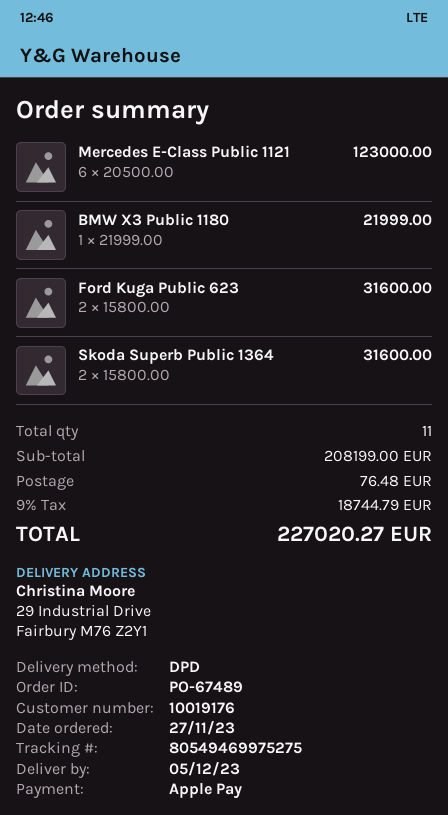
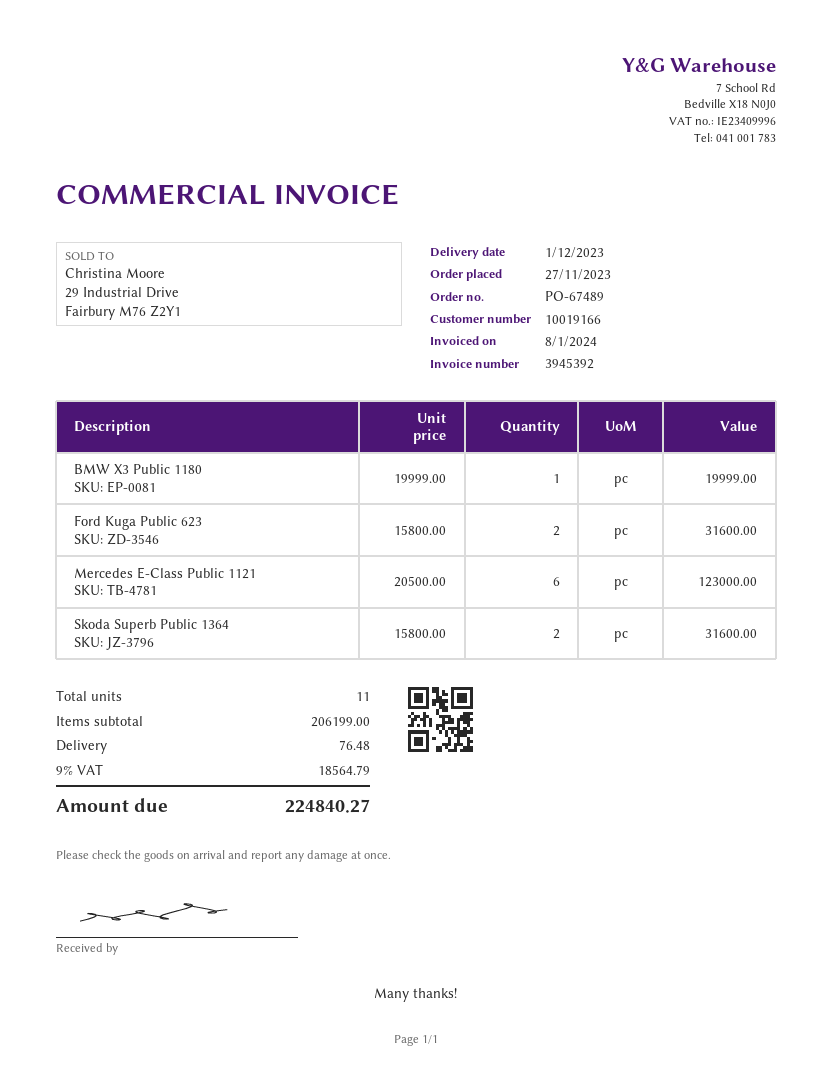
delivery date: 2023-12-05 -> 2023-12-01
customer number: 10019176 -> 10019166
BMW X3 Public 1180: 1 x 21999.00 = 21999.00 -> 1 x 19999.00 = 19999.00
subtotal: 208199.00 -> 206199.00
tax: 9% = 18744.79 -> 9% = 18564.79
total: 227020.27 -> 224840.27

